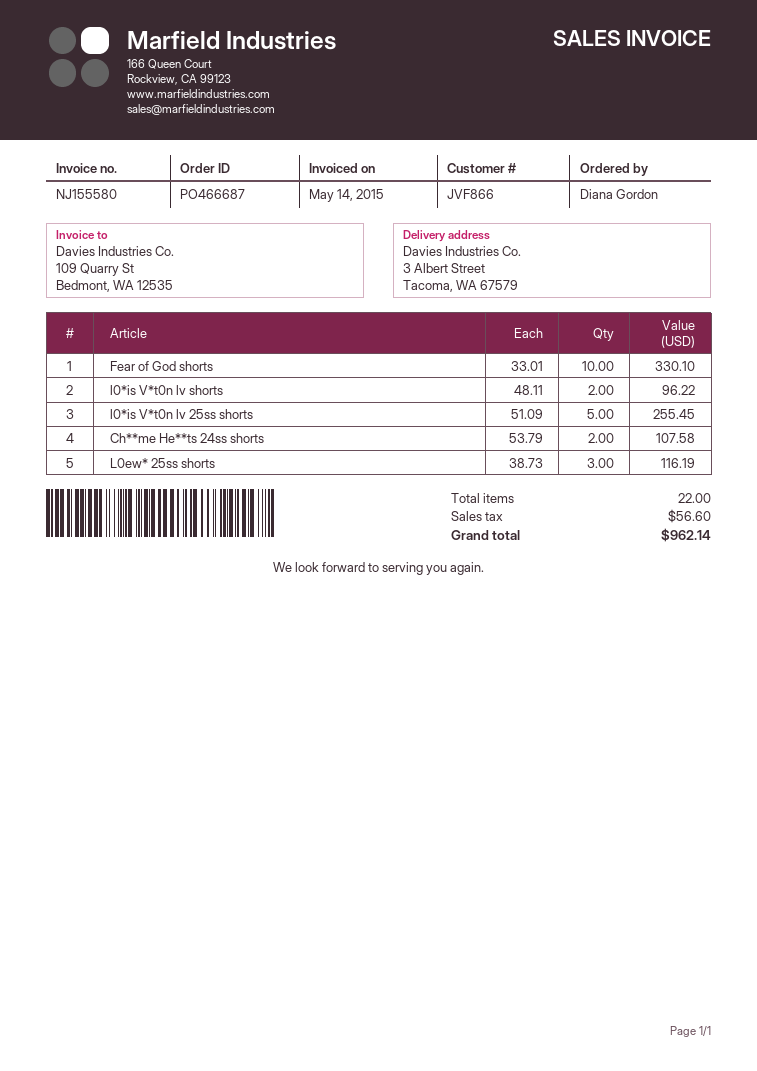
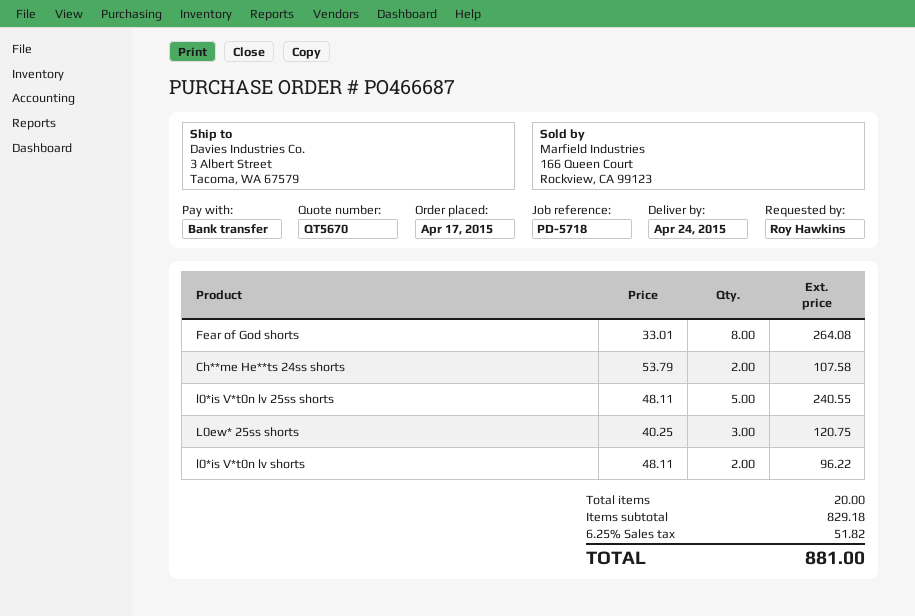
ordered by: Diana Gordon -> Roy Hawkins
Fear of God shorts: 10 x 33.01 = 330.10 -> 8 x 33.01 = 264.08
l0*is V*t0n lv 25ss shorts: 5 x 51.09 = 255.45 -> 5 x 48.11 = 240.55
L0ew* 25ss shorts: 3 x 38.73 = 116.19 -> 3 x 40.25 = 120.75
total quantity: 22 -> 20
tax: 56.60 -> 51.82
total: 962.14 -> 881.00

